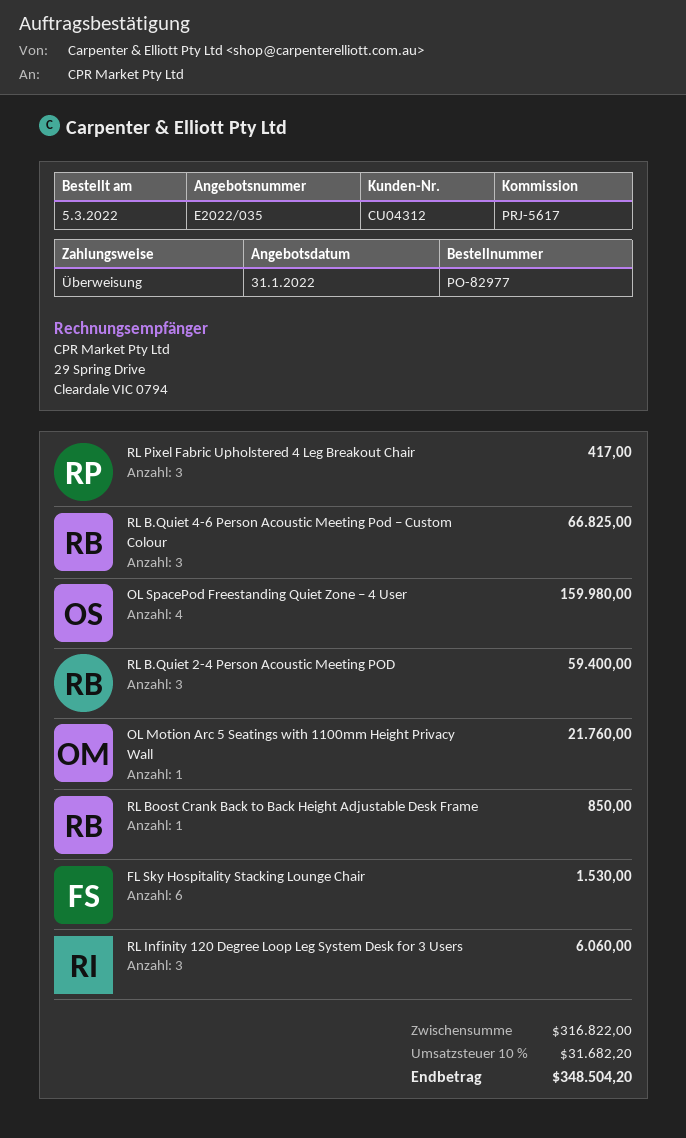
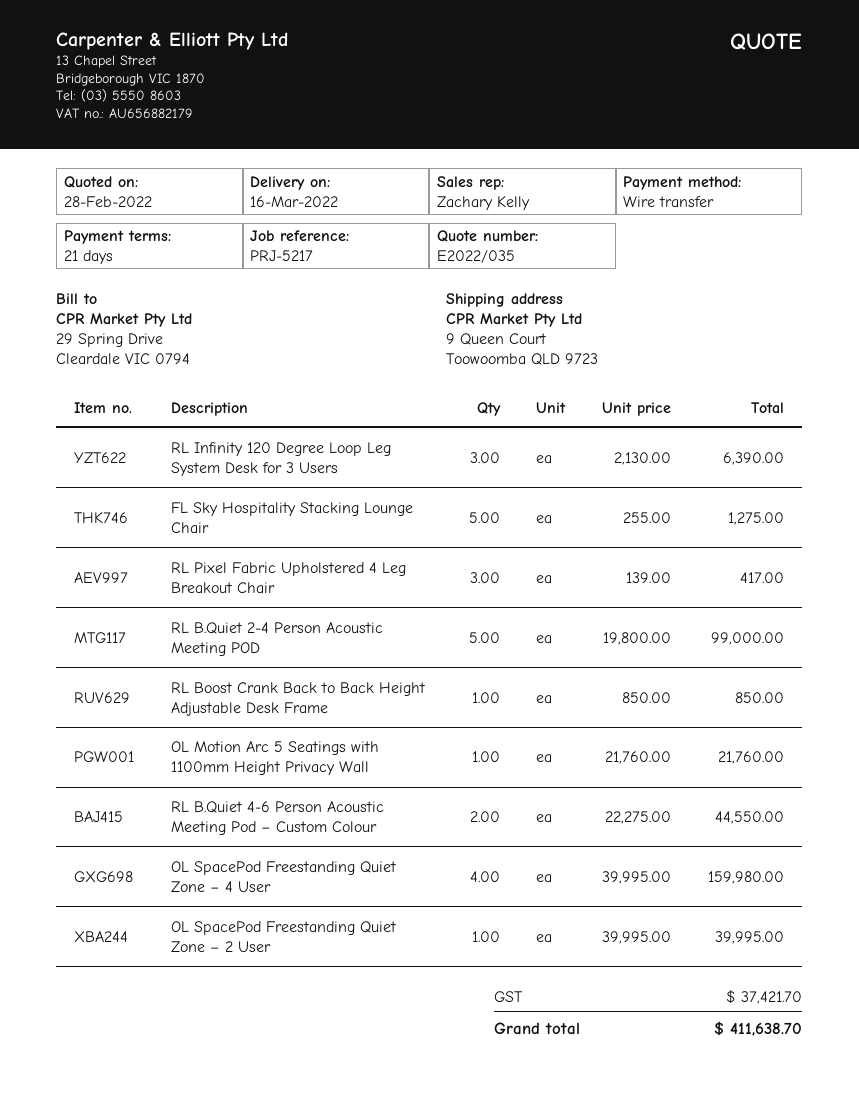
quote date: 2022-01-31 -> 2022-02-28
reference: PRJ-5617 -> PRJ-5217
RL B.Quiet 4-6 Person Acoustic Meeting Pod – Custom Colour: 3 for 66825.00 -> 2 for 44550.00
RL B.Quiet 2-4 Person Acoustic Meeting POD: 3 for 59400.00 -> 5 for 99000.00
FL Sky Hospitality Stacking Lounge Chair: 6 for 1530.00 -> 5 for 1275.00
RL Infinity 120 Degree Loop Leg System Desk for 3 Users: 3 for 6060.00 -> 3 for 6390.00
OL SpacePod Freestanding Quiet Zone – 2 User: none -> 1 for 39995.00
tax: 31682.20 -> 37421.70
total: 348504.20 -> 411638.70

